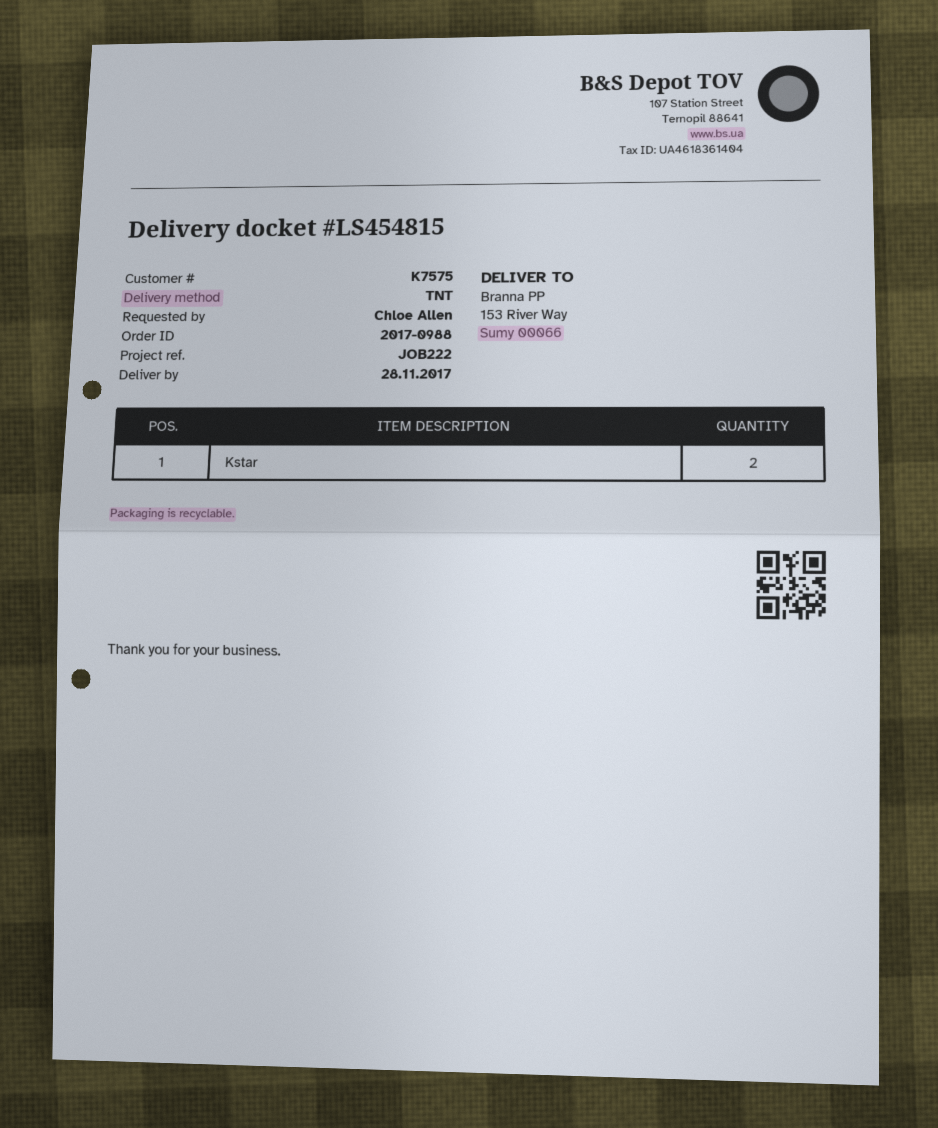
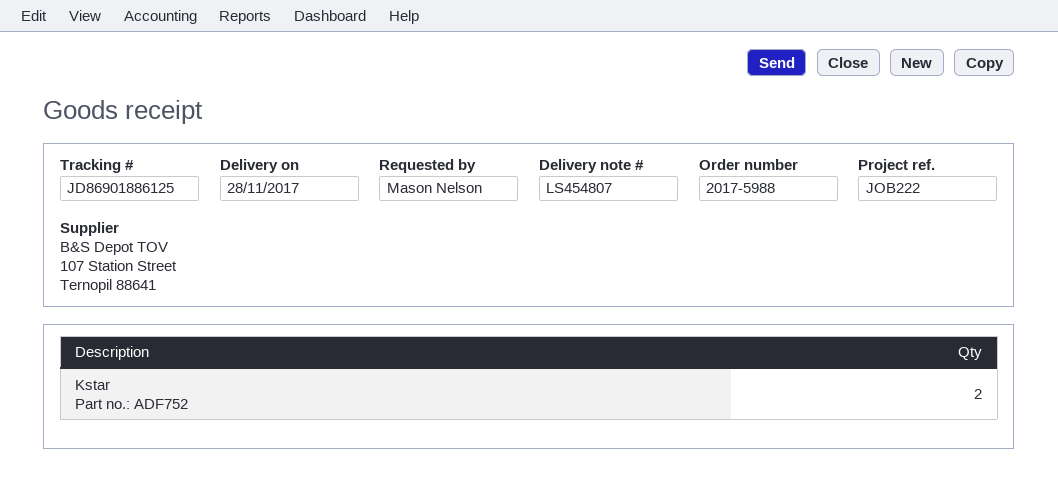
order number: 2017-0988 -> 2017-5988
delivery note number: LS454815 -> LS454807
ordered by: Chloe Allen -> Mason Nelson

